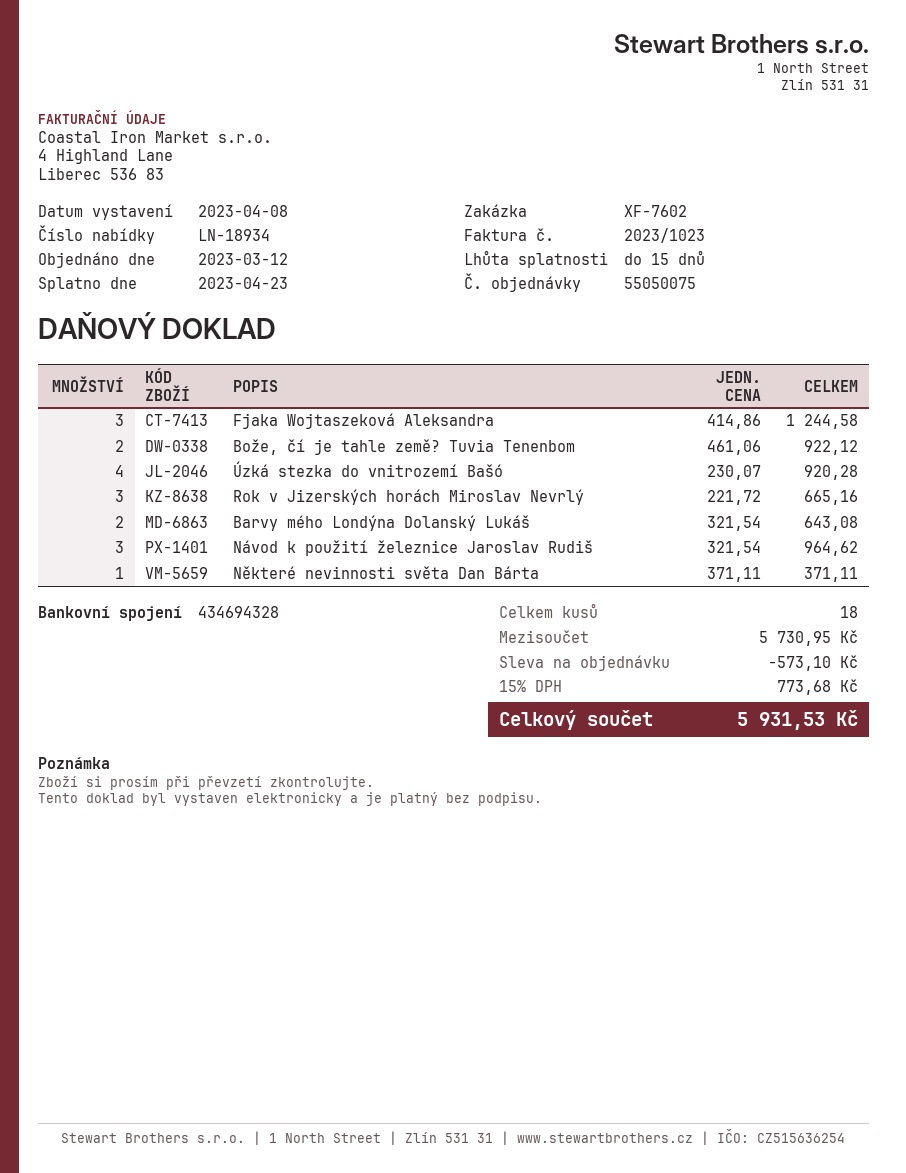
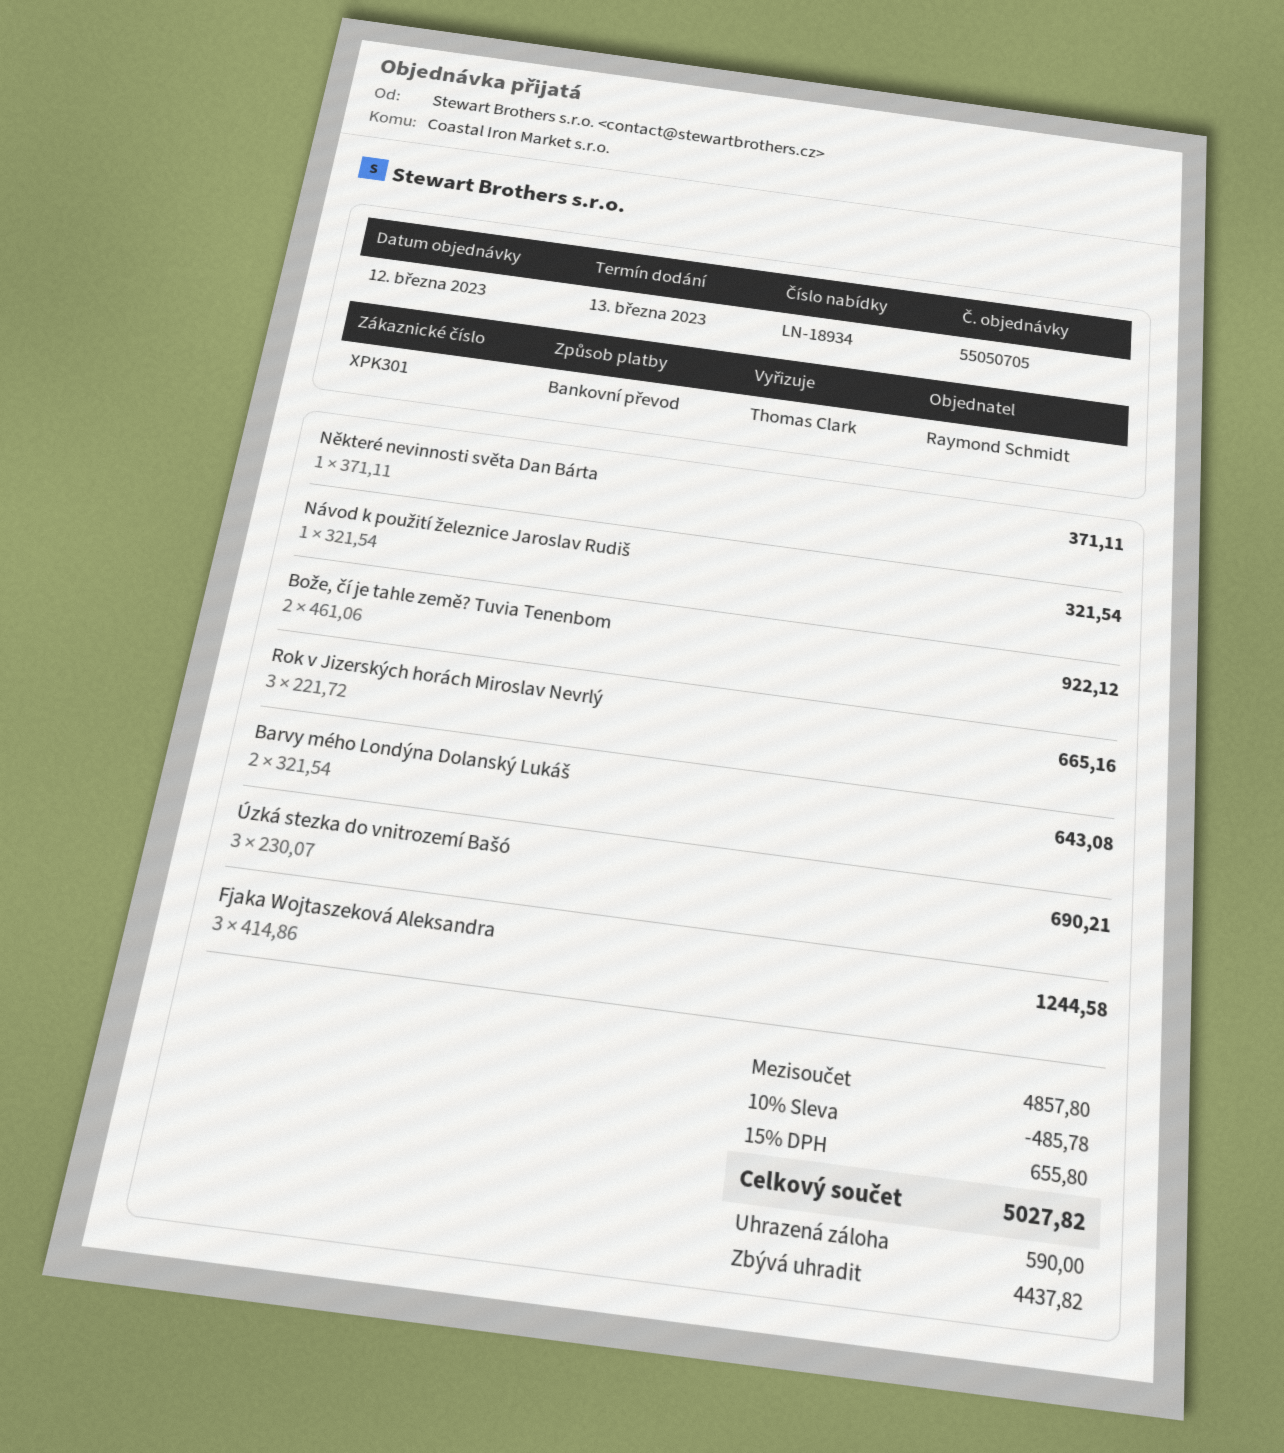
order number: 55050075 -> 55050705
Úzká stezka do vnitrozemí Bašó: 4 x 230.07 = 920.28 -> 3 x 230.07 = 690.21
Návod k použití železnice Jaroslav Rudiš: 3 x 321.54 = 964.62 -> 1 x 321.54 = 321.54
subtotal: 5730.95 -> 4857.80
discount: 573.10 -> 485.78
tax: 15% = 773.68 -> 15% = 655.80
total: 5931.53 -> 5027.82

